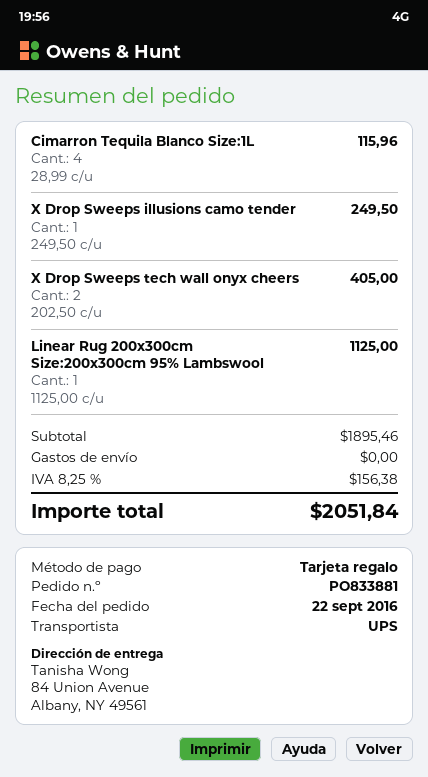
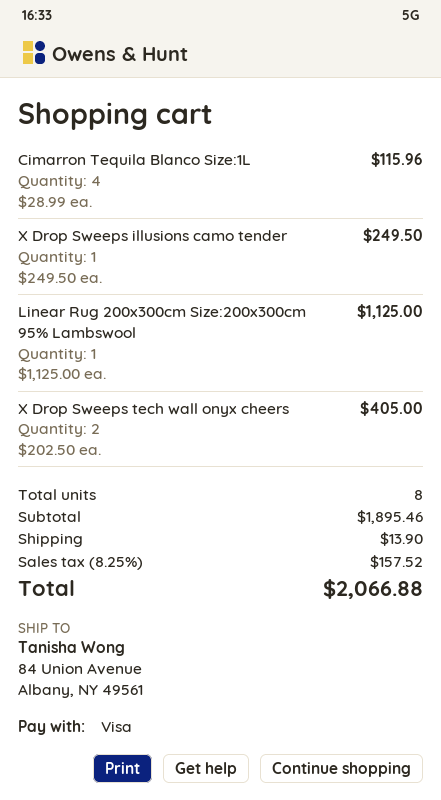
payment method: gift card -> Visa
shipping: 0.00 -> 13.90
tax: 8.25% = 156.38 -> 8.25% = 157.52
total: 2051.84 -> 2066.88

